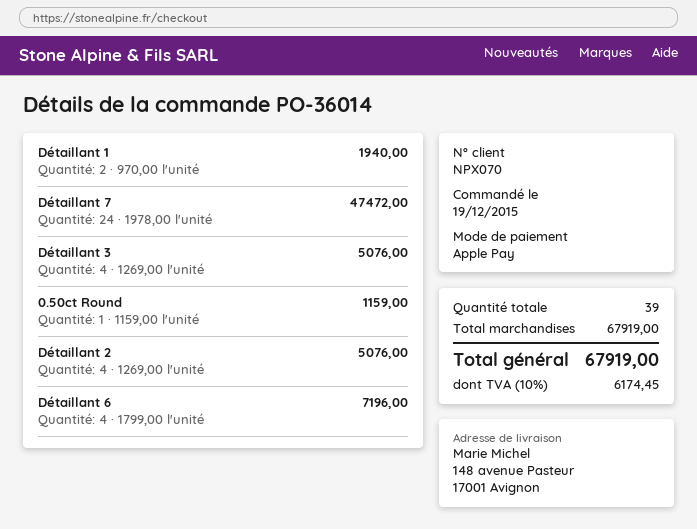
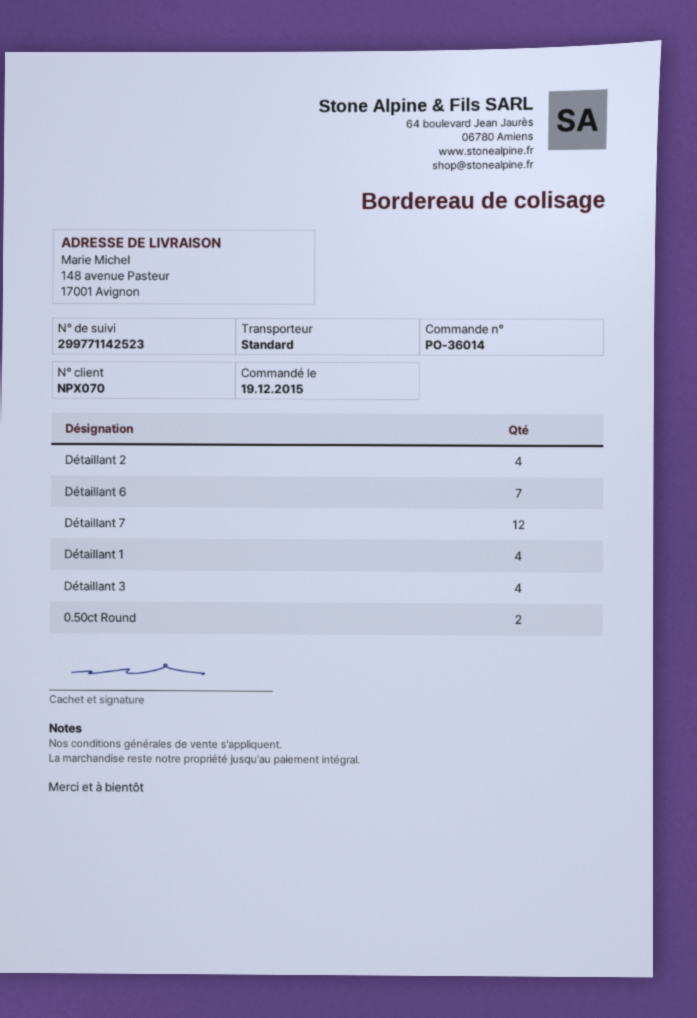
Détaillant 1: 2 -> 4
Détaillant 7: 24 -> 12
0.50ct Round: 1 -> 2
Détaillant 6: 4 -> 7

